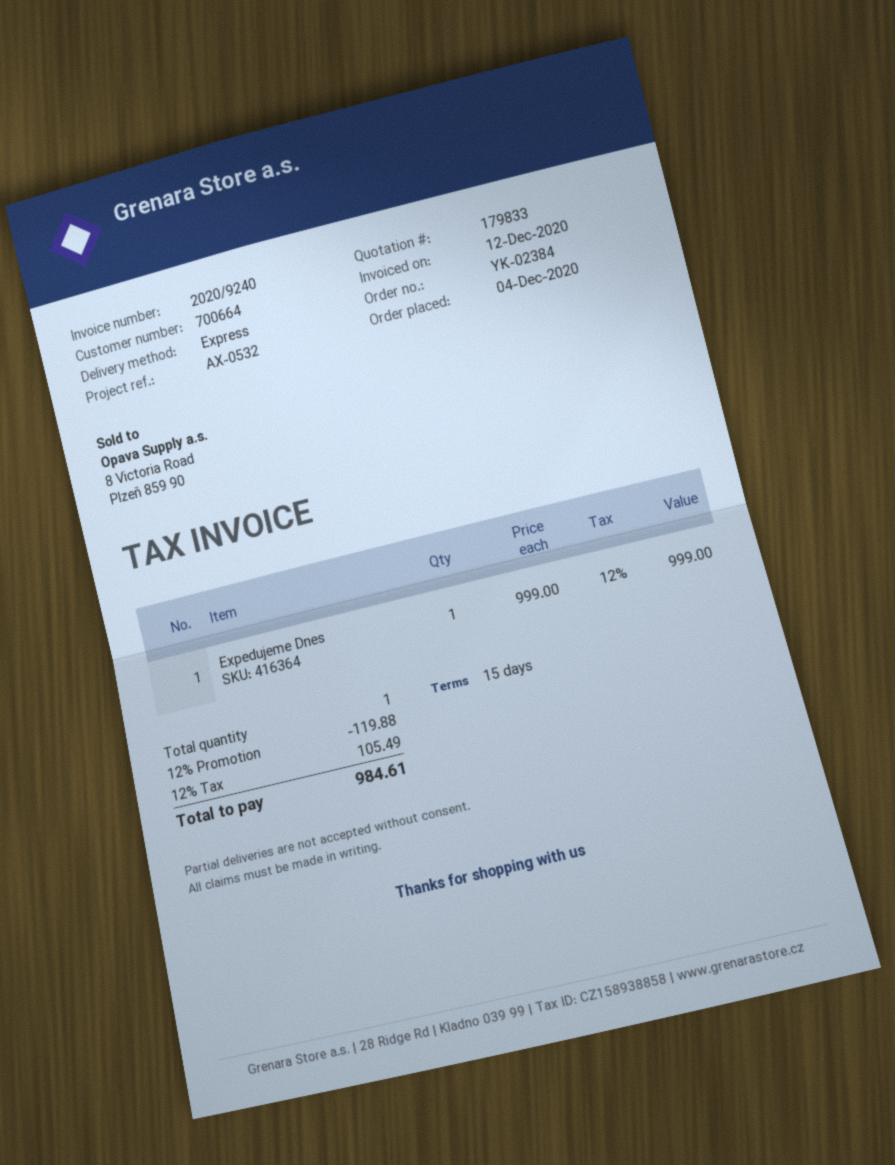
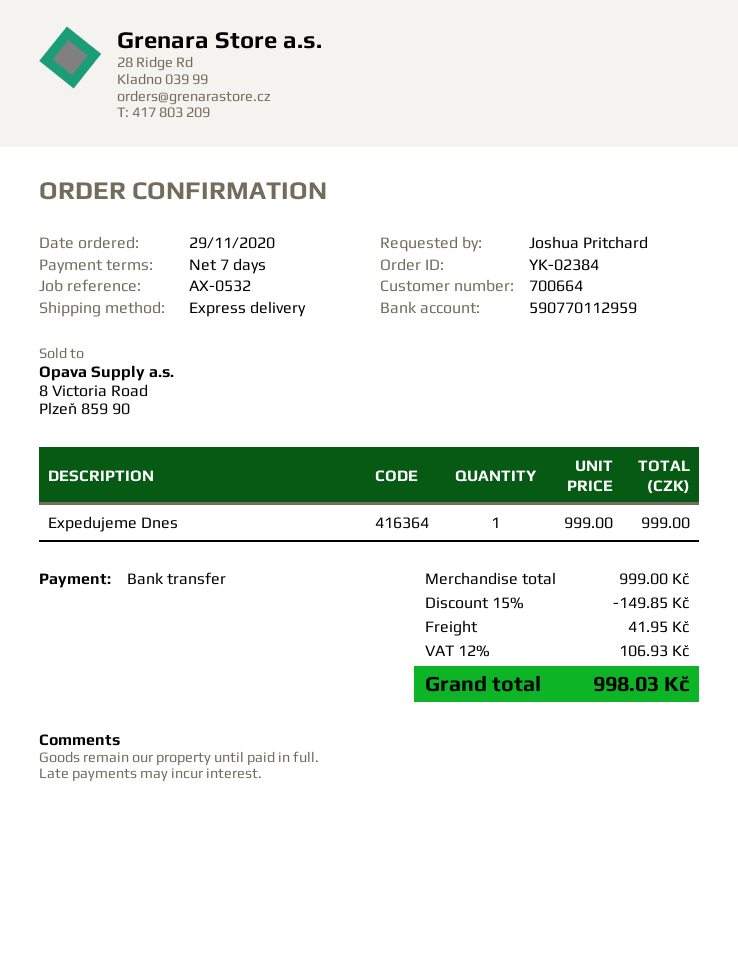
order date: 2020-12-04 -> 2020-11-29
payment terms: 15 days -> 7 days
discount: 12% = 119.88 -> 15% = 149.85
shipping: none -> 41.95
tax: 12% = 105.49 -> 12% = 106.93
total: 984.61 -> 998.03

